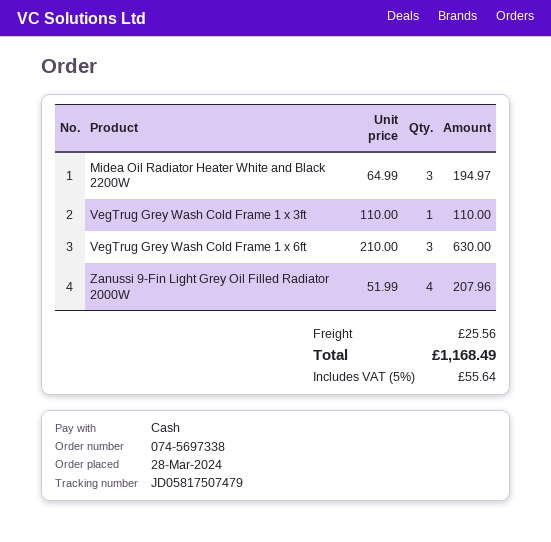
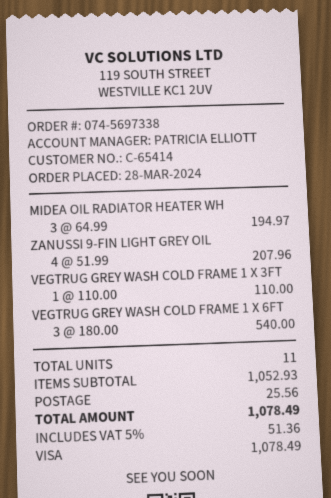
payment method: cash -> Visa
VegTrug Grey Wash Cold Frame 1 x 6ft: 3 x 210.00 = 630.00 -> 3 x 180.00 = 540.00
tax: 5% = 55.64 -> 5% = 51.36
total: 1168.49 -> 1078.49

